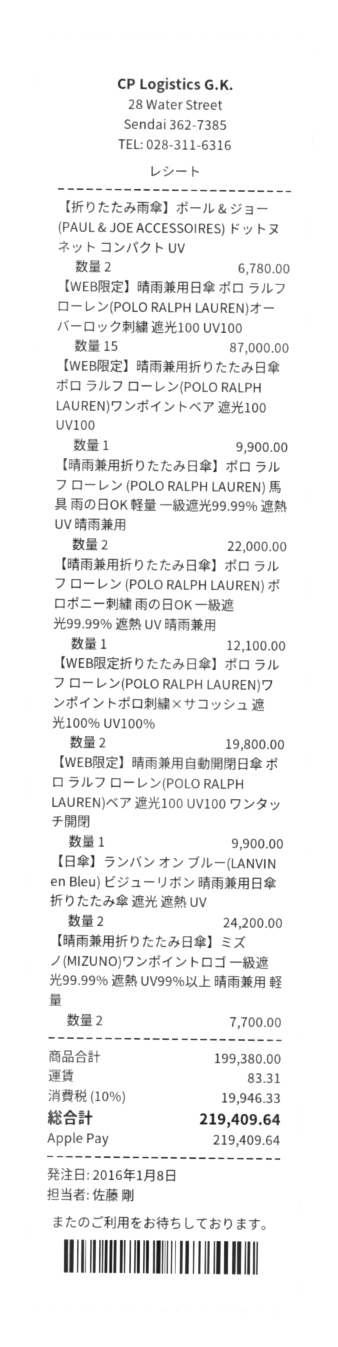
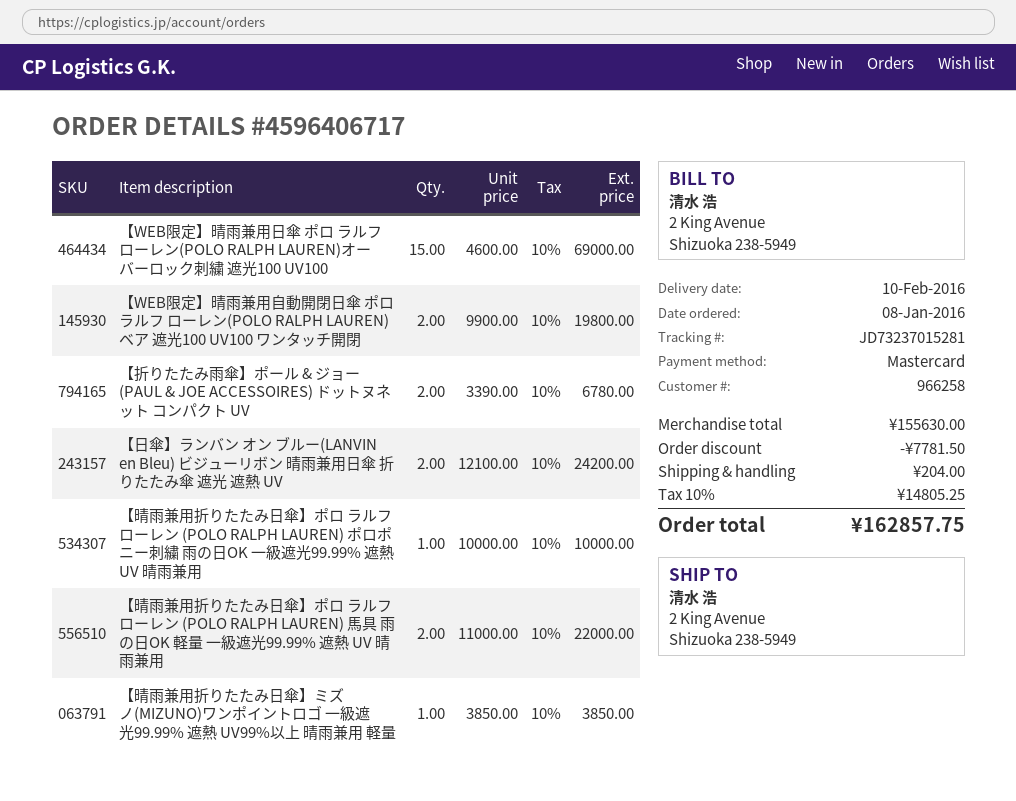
payment method: Apple Pay -> Mastercard
【WEB限定】晴雨兼用日傘 ポロ ラルフ ローレン(POLO RALPH LAUREN)オーバーロック刺繍 遮光100 UV100: 15 for 87000.00 -> 15 for 69000.00
【WEB限定】晴雨兼用折りたたみ日傘 ポロ ラルフ ローレン(POLO RALPH LAUREN)ワンポイントベア 遮光100 UV100: 1 for 9900.00 -> none
【晴雨兼用折りたたみ日傘】ポロ ラルフ ローレン (POLO RALPH LAUREN) ポロポニー刺繍 雨の日OK 一級遮光99.99% 遮熱 UV 晴雨兼用: 1 for 12100.00 -> 1 for 10000.00
【WEB限定折りたたみ日傘】ポロ ラルフ ローレン(POLO RALPH LAUREN)ワンポイントポロ刺繍×サコッシュ 遮光100% UV100%: 2 for 19800.00 -> none
【WEB限定】晴雨兼用自動開閉日傘 ポロ ラルフ ローレン(POLO RALPH LAUREN)ベア 遮光100 UV100 ワンタッチ開閉: 1 for 9900.00 -> 2 for 19800.00
【晴雨兼用折りたたみ日傘】ミズノ(MIZUNO)ワンポイントロゴ 一級遮光99.99% 遮熱 UV99%以上 晴雨兼用 軽量: 2 for 7700.00 -> 1 for 3850.00
subtotal: 199380.00 -> 155630.00
discount: none -> 7781.50
shipping: 83.31 -> 204.00
tax: 10% = 19946.33 -> 10% = 14805.25
total: 219409.64 -> 162857.75

